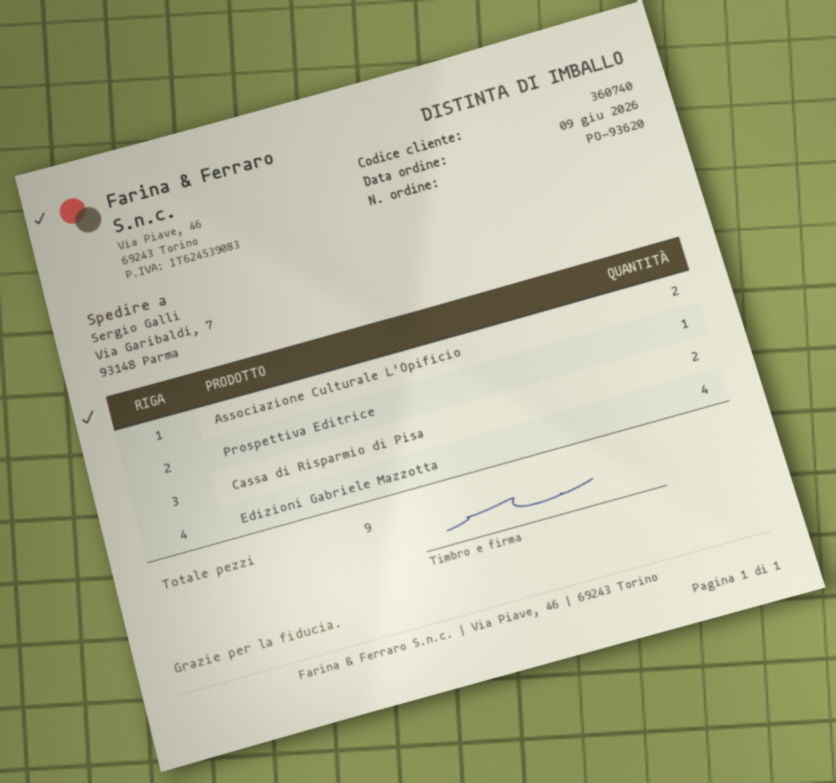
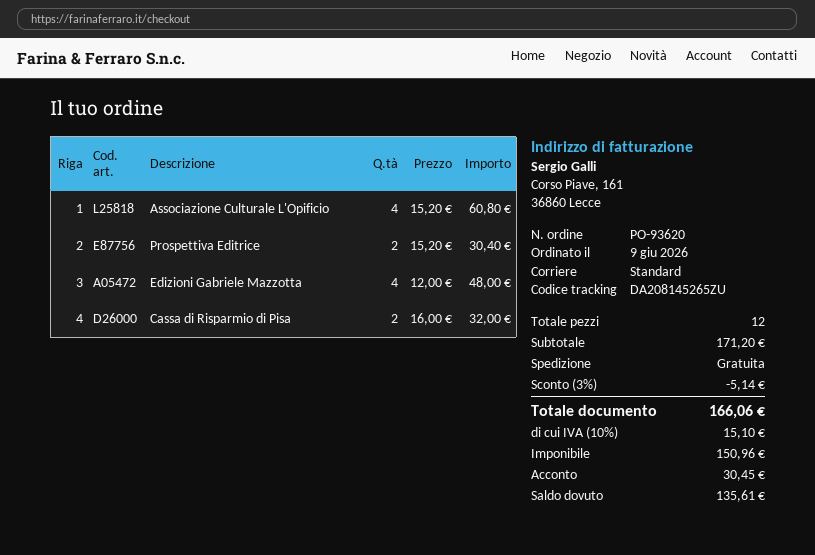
Associazione Culturale L'Opificio: 2 -> 4
Prospettiva Editrice: 1 -> 2
total quantity: 9 -> 12

